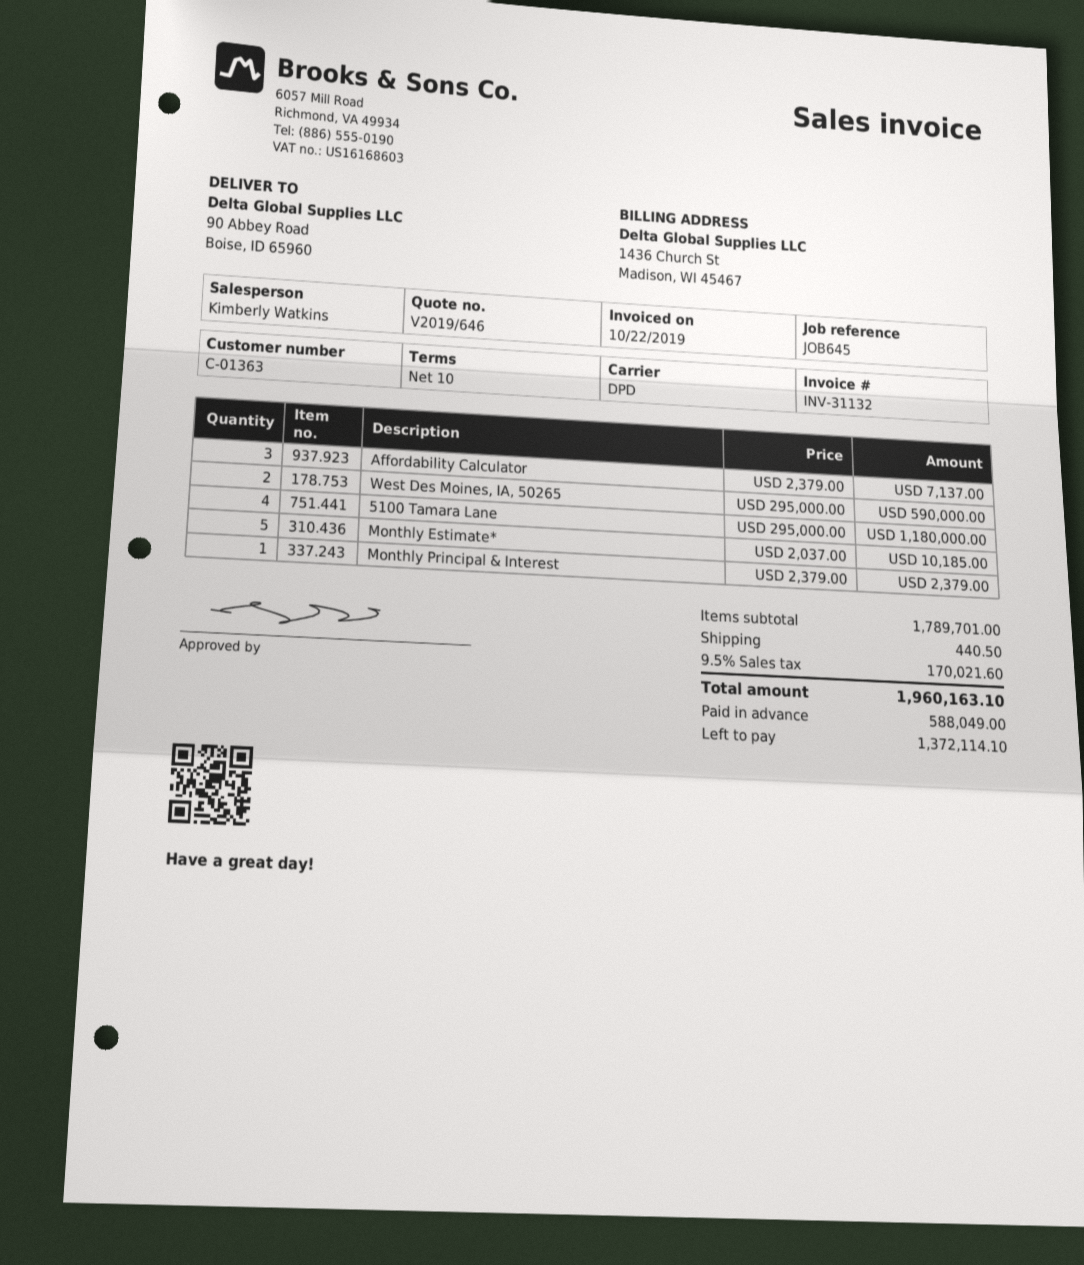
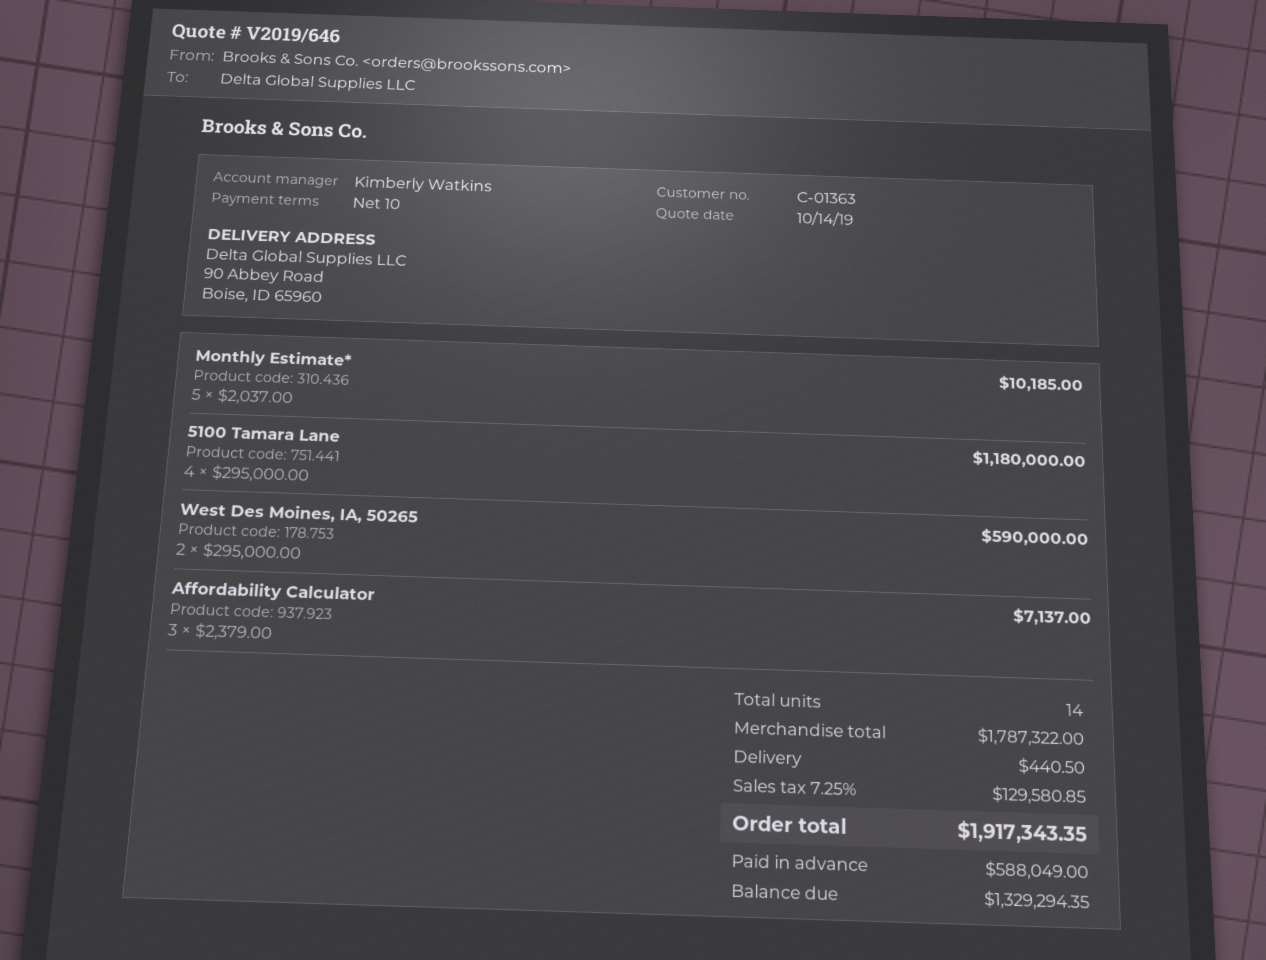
Monthly Principal & Interest: 1 x 2379.00 = 2379.00 -> none
subtotal: 1789701.00 -> 1787322.00
tax: 9.5% = 170021.60 -> 7.25% = 129580.85
total: 1960163.10 -> 1917343.35
balance: 1372114.10 -> 1329294.35

